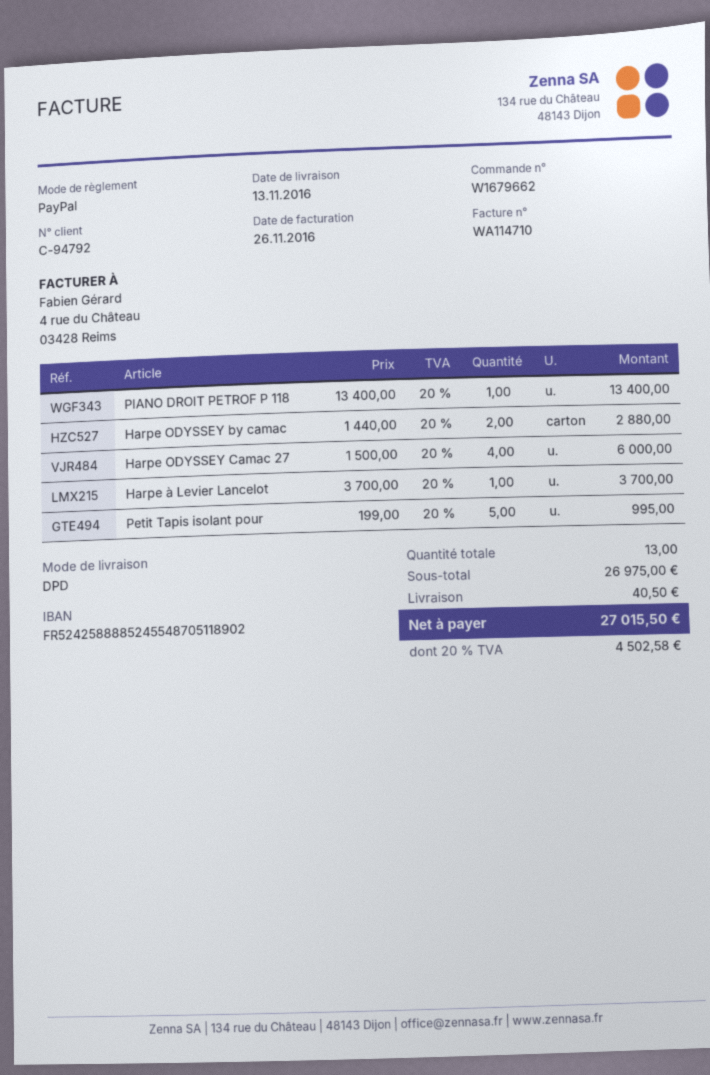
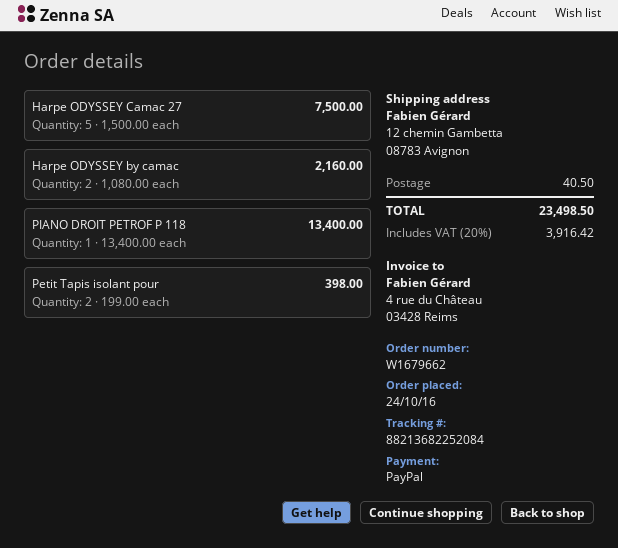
Harpe ODYSSEY by camac: 2 x 1440.00 = 2880.00 -> 2 x 1080.00 = 2160.00
Harpe ODYSSEY Camac 27: 4 x 1500.00 = 6000.00 -> 5 x 1500.00 = 7500.00
Harpe à Levier Lancelot: 1 x 3700.00 = 3700.00 -> none
Petit Tapis isolant pour: 5 x 199.00 = 995.00 -> 2 x 199.00 = 398.00
tax: 20% = 4502.58 -> 20% = 3916.42
total: 27015.50 -> 23498.50

